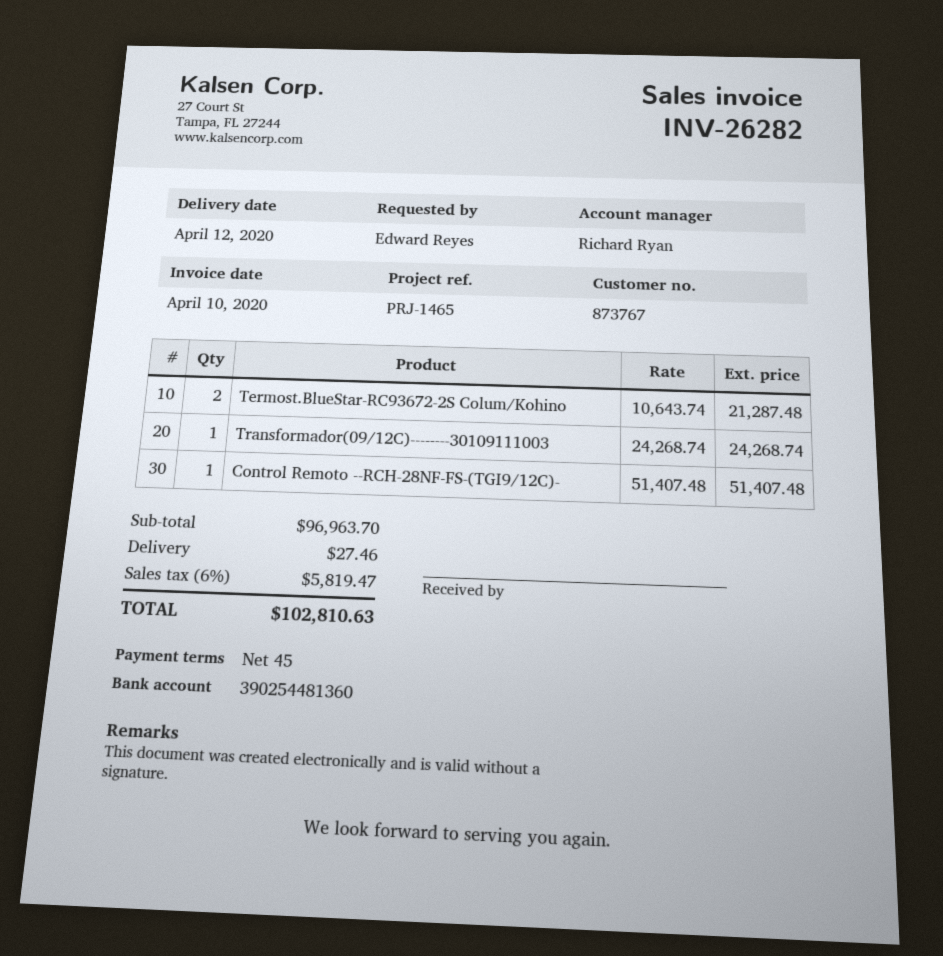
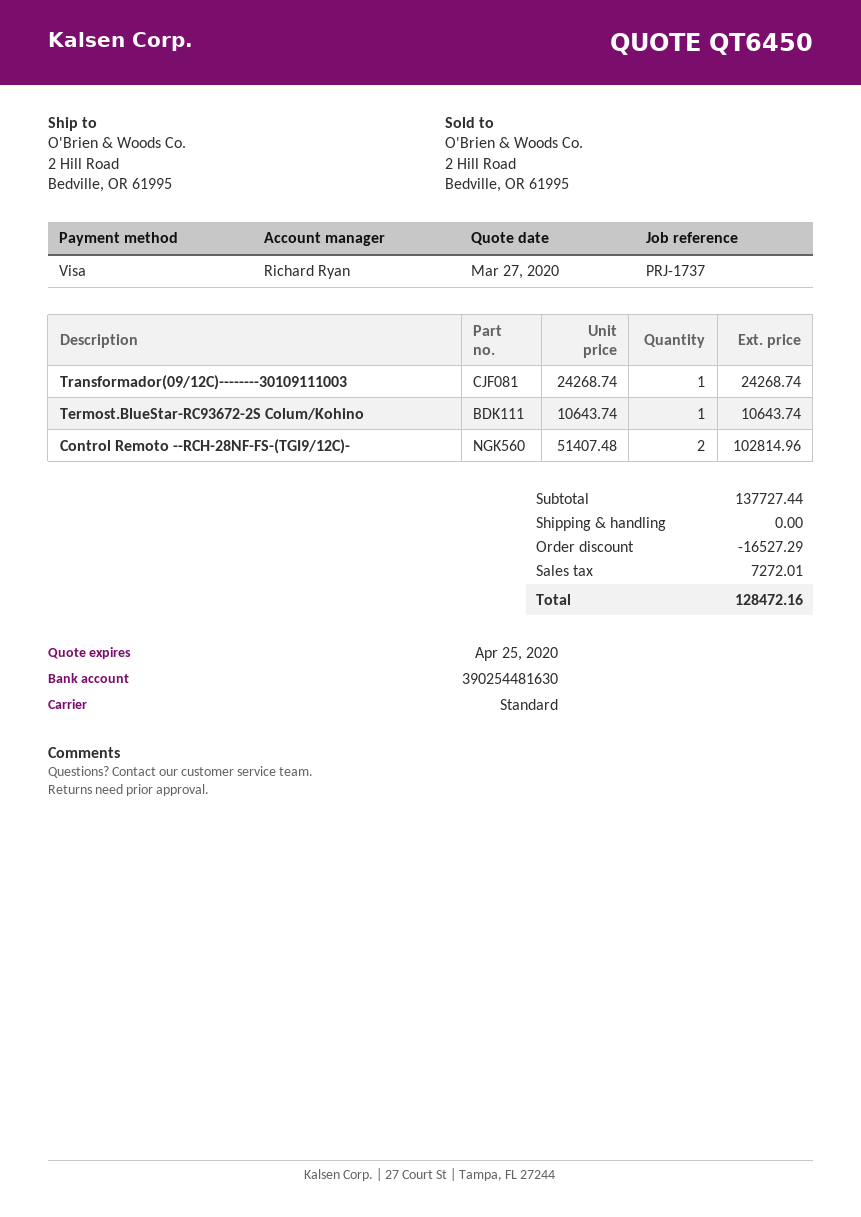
reference: PRJ-1465 -> PRJ-1737
bank account: 390254481360 -> 390254481630
Termost.BlueStar-RC93672-2S Colum/Kohino: 2 x 10643.74 = 21287.48 -> 1 x 10643.74 = 10643.74
Control Remoto --RCH-28NF-FS-(TGI9/12C)-: 1 x 51407.48 = 51407.48 -> 2 x 51407.48 = 102814.96
subtotal: 96963.70 -> 137727.44
discount: none -> 16527.29
shipping: 27.46 -> 0.00
tax: 5819.47 -> 7272.01
total: 102810.63 -> 128472.16

